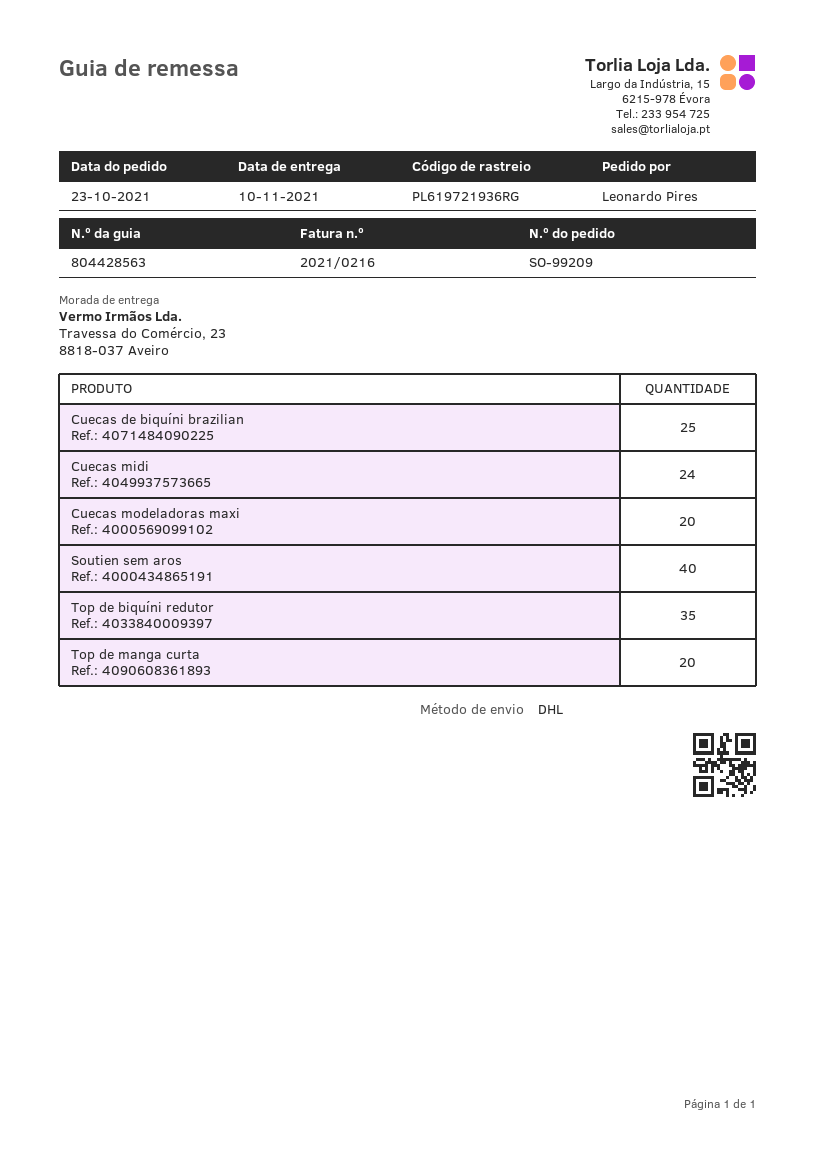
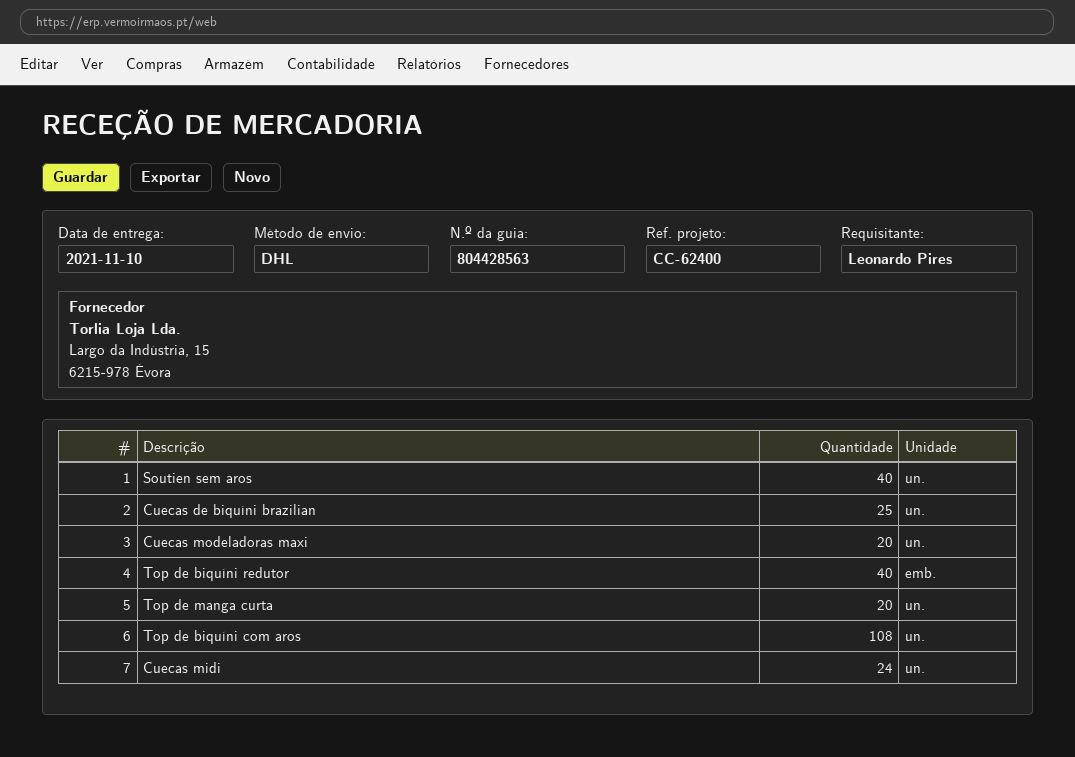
Top de biquíni redutor: 35 -> 40
Top de biquíni com aros: none -> 108

